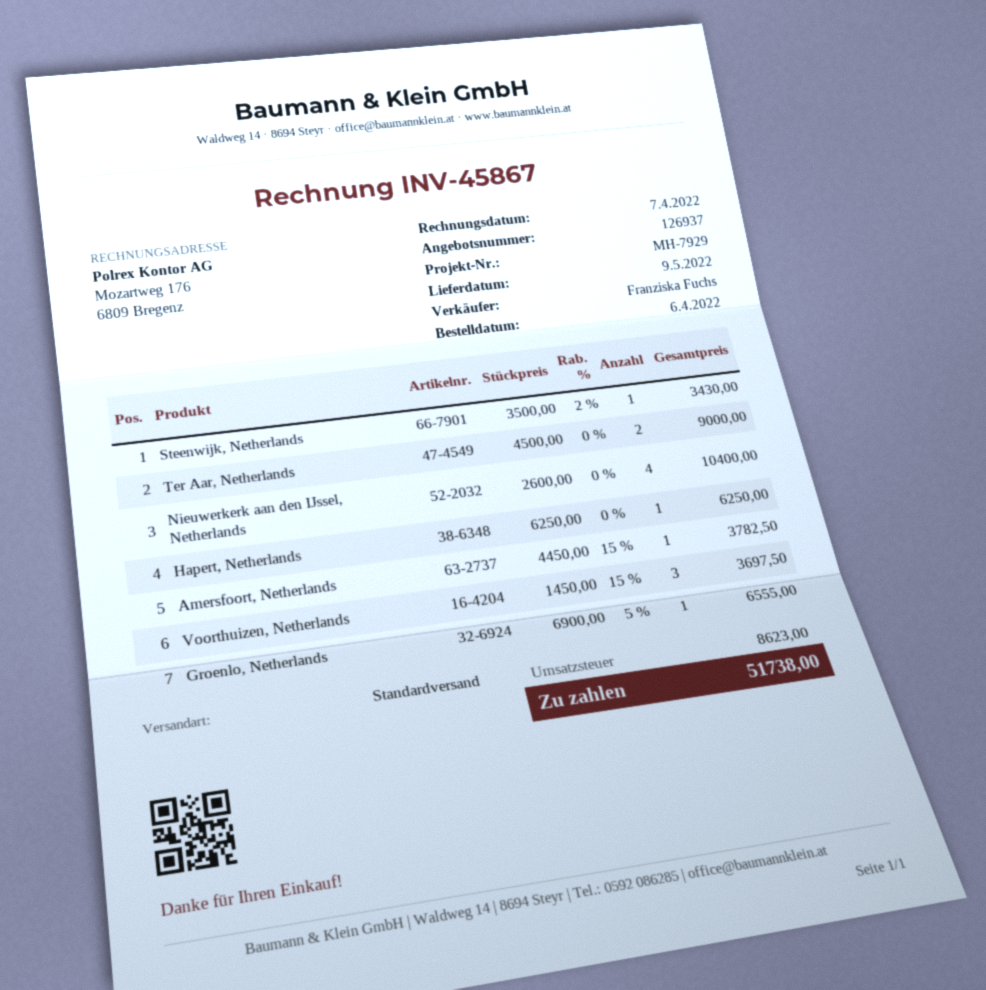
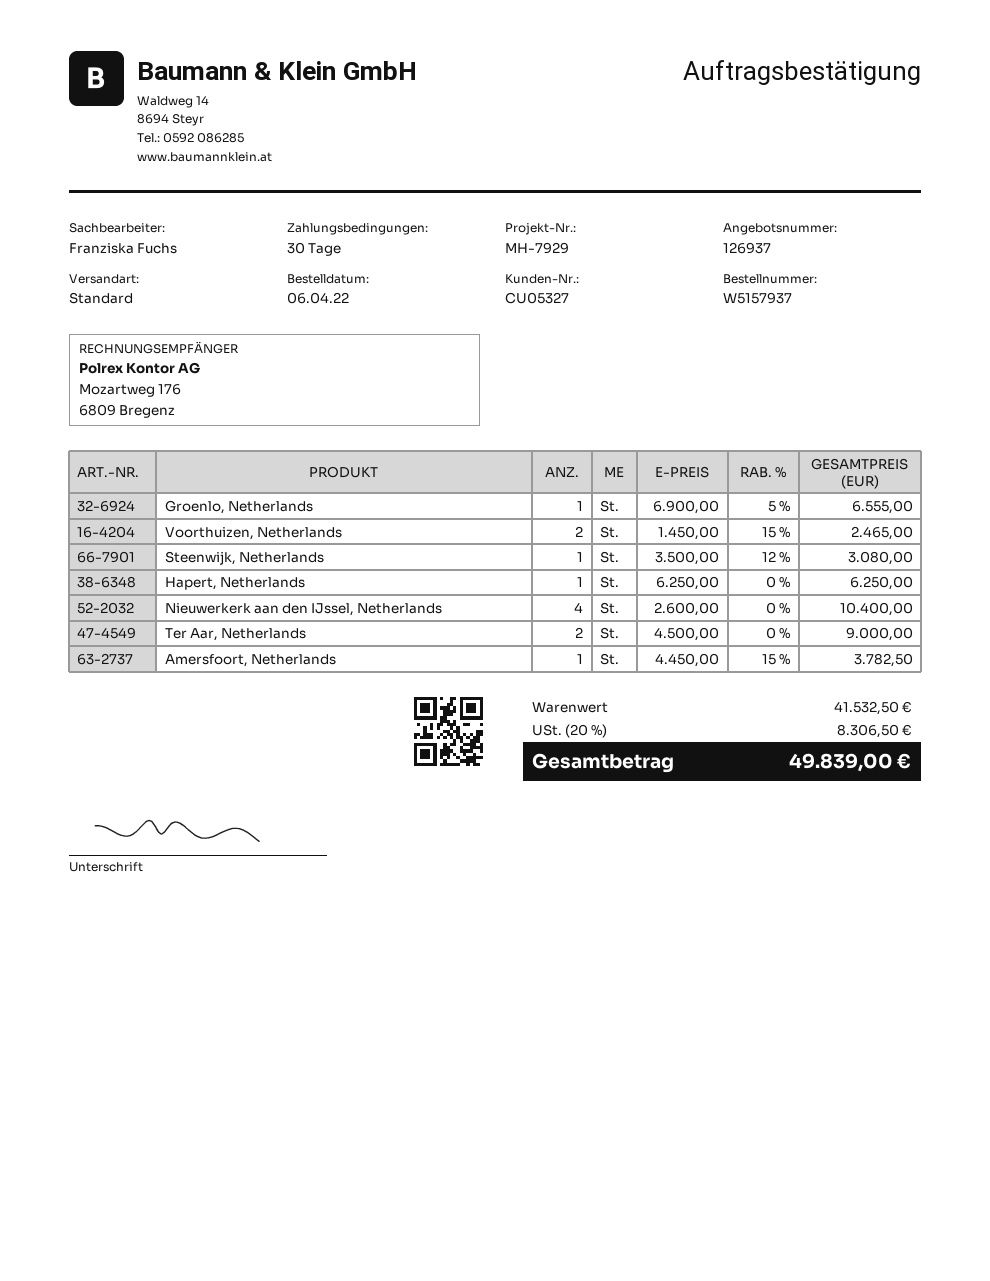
Steenwijk, Netherlands: 1 x 3500.00 - 2% = 3430.00 -> 1 x 3500.00 - 12% = 3080.00
Voorthuizen, Netherlands: 3 x 1450.00 - 15% = 3697.50 -> 2 x 1450.00 - 15% = 2465.00
tax: 8623.00 -> 8306.50
total: 51738.00 -> 49839.00

